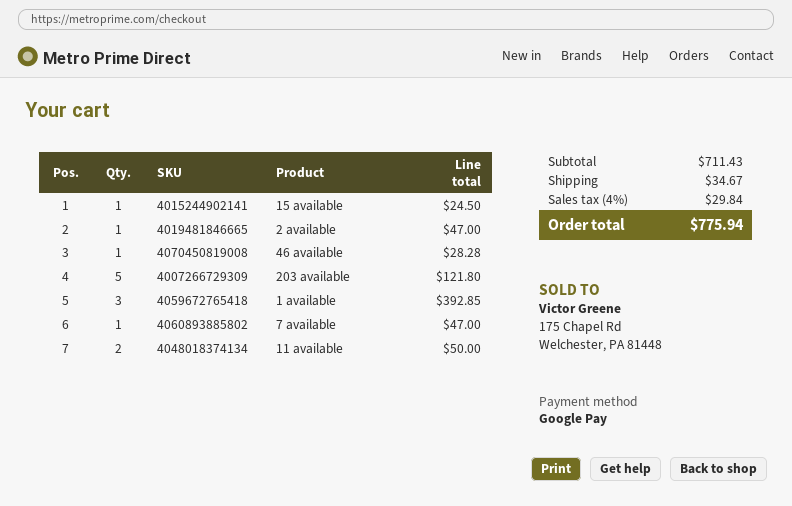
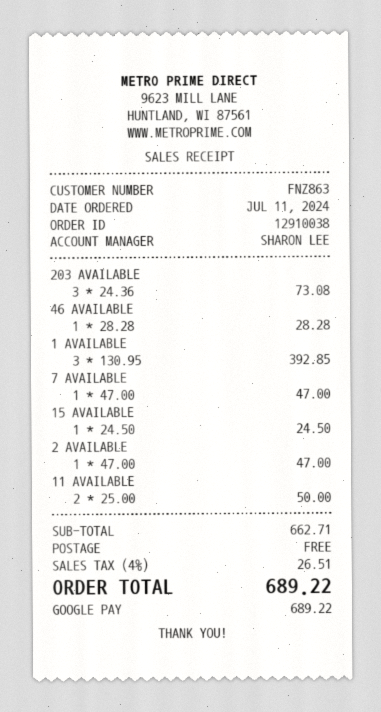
203 available: 5 for 121.80 -> 3 for 73.08
subtotal: 711.43 -> 662.71
shipping: 34.67 -> 0.00
tax: 4% = 29.84 -> 4% = 26.51
total: 775.94 -> 689.22

